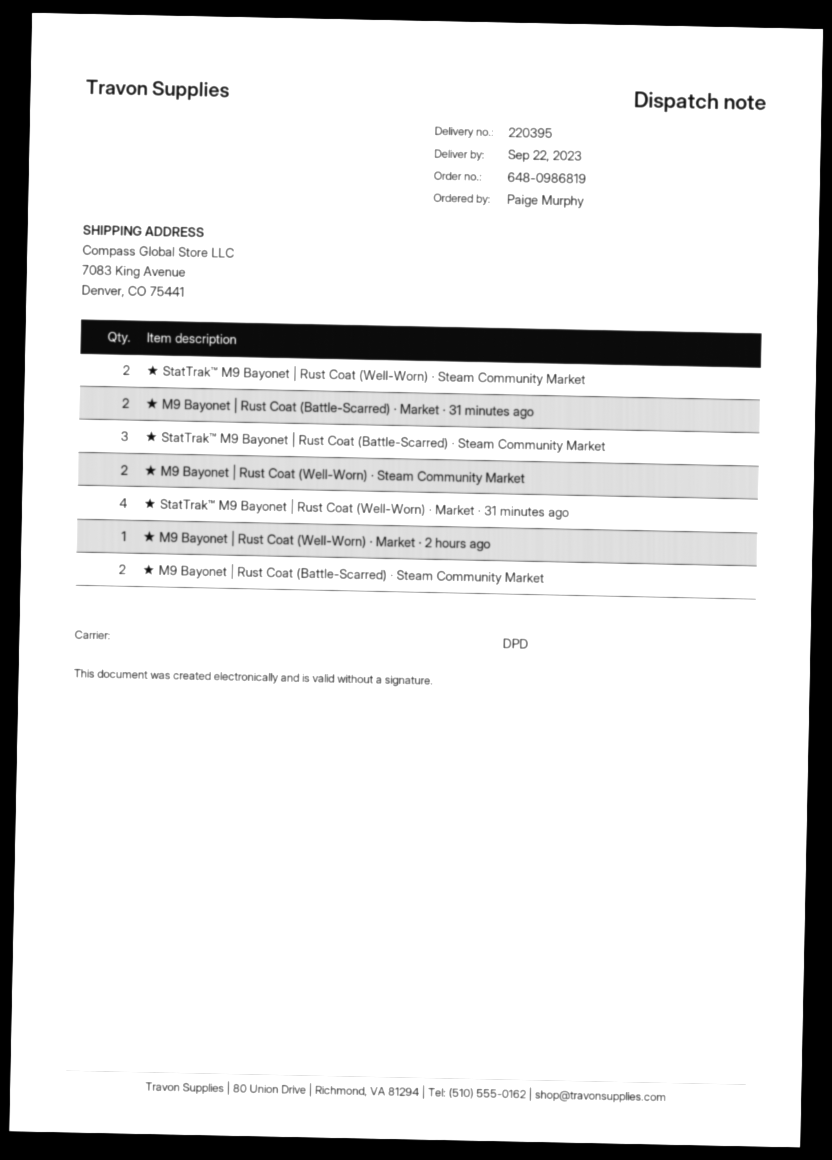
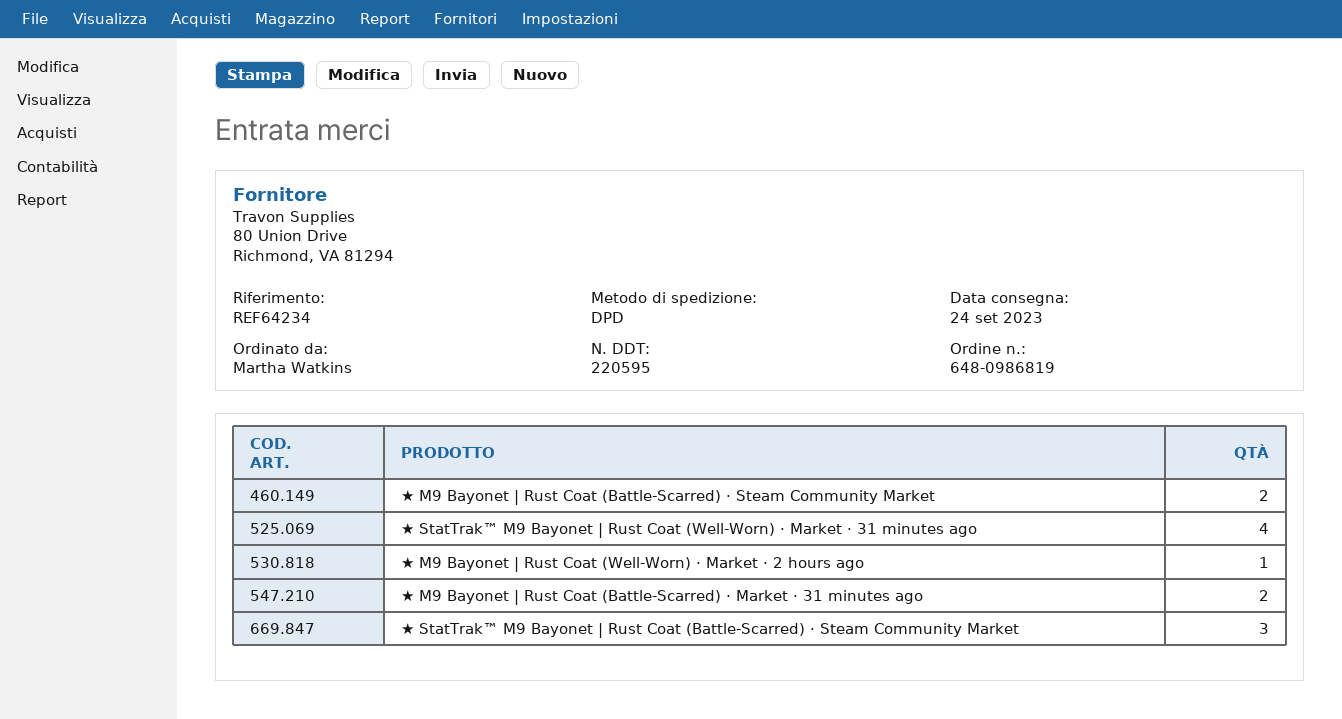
delivery note number: 220395 -> 220595
delivery date: 2023-09-22 -> 2023-09-24
ordered by: Paige Murphy -> Martha Watkins
★ StatTrak™ M9 Bayonet | Rust Coat (Well-Worn) · Steam Community Market: 2 -> none
★ M9 Bayonet | Rust Coat (Well-Worn) · Steam Community Market: 2 -> none

